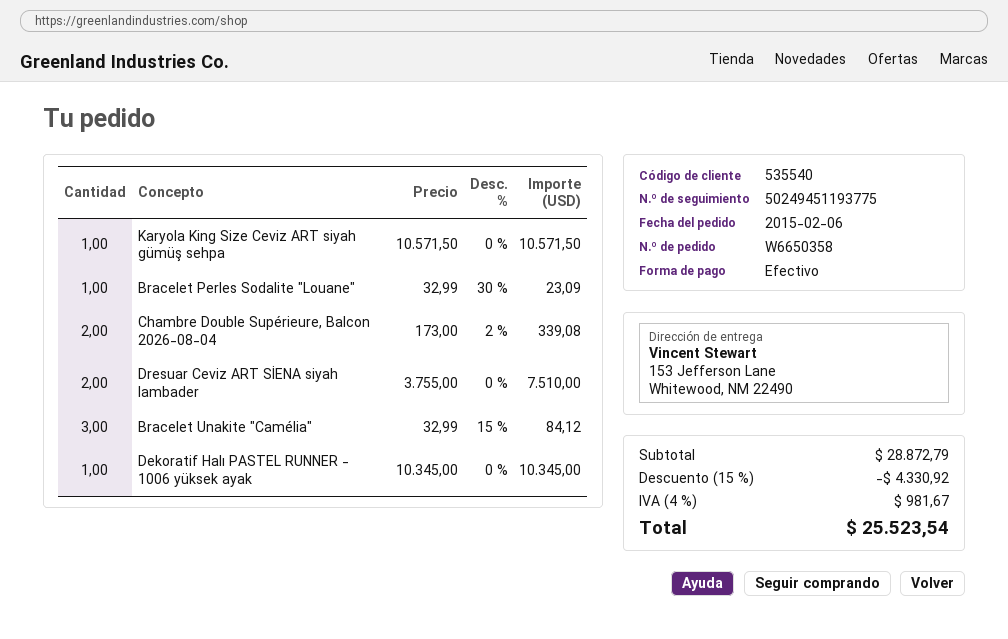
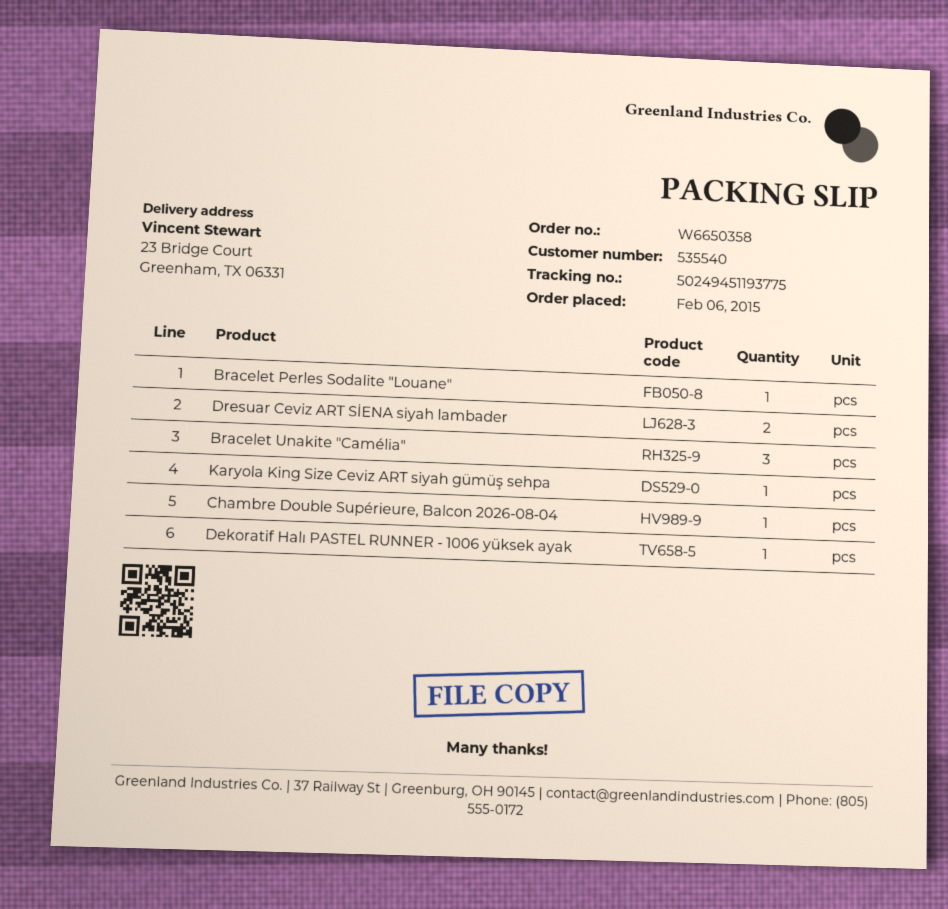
ship to: 153 Jefferson Lane, Whitewood, NM 22490 -> 23 Bridge Court, Greenham, TX 06331
Chambre Double Supérieure, Balcon 2026-08-04: 2 -> 1

